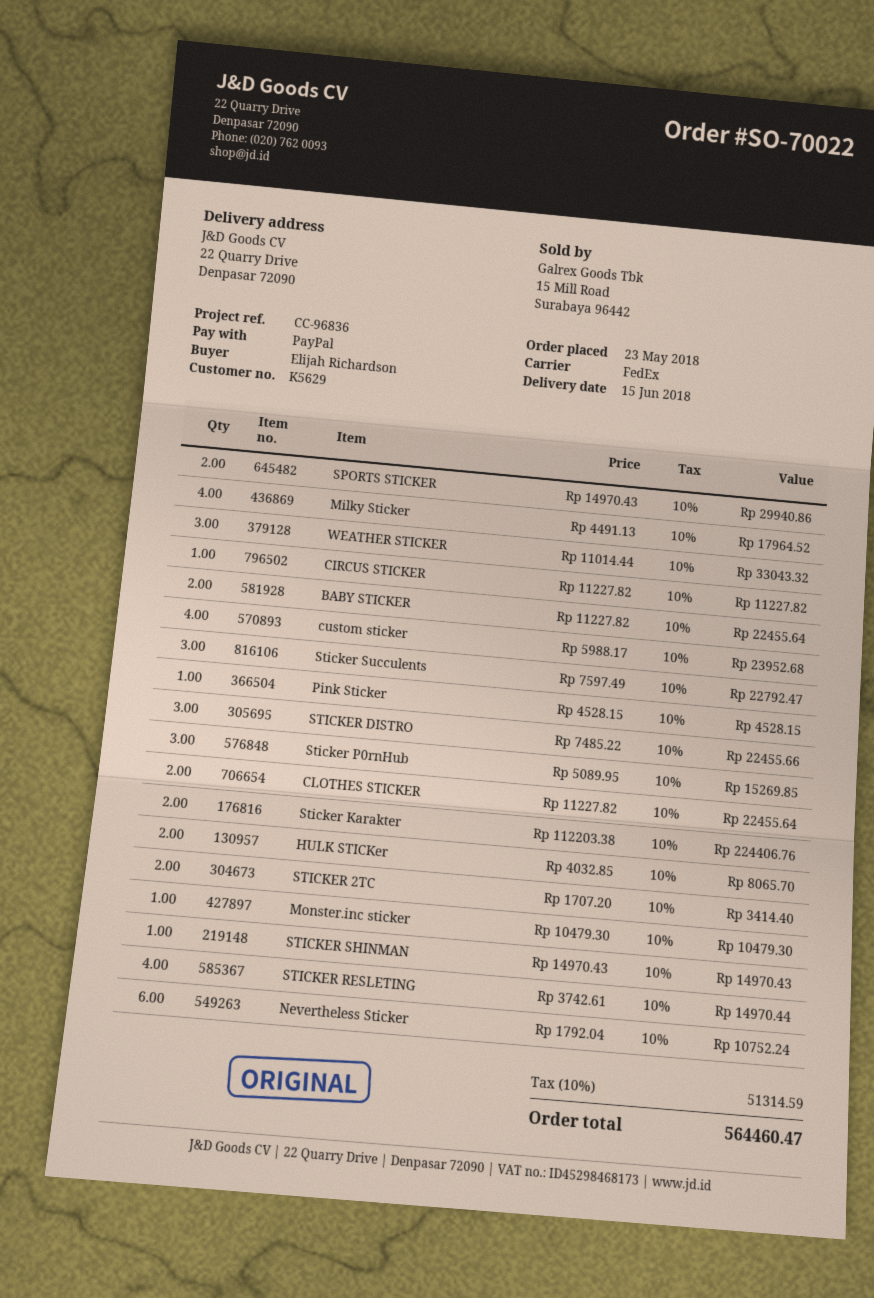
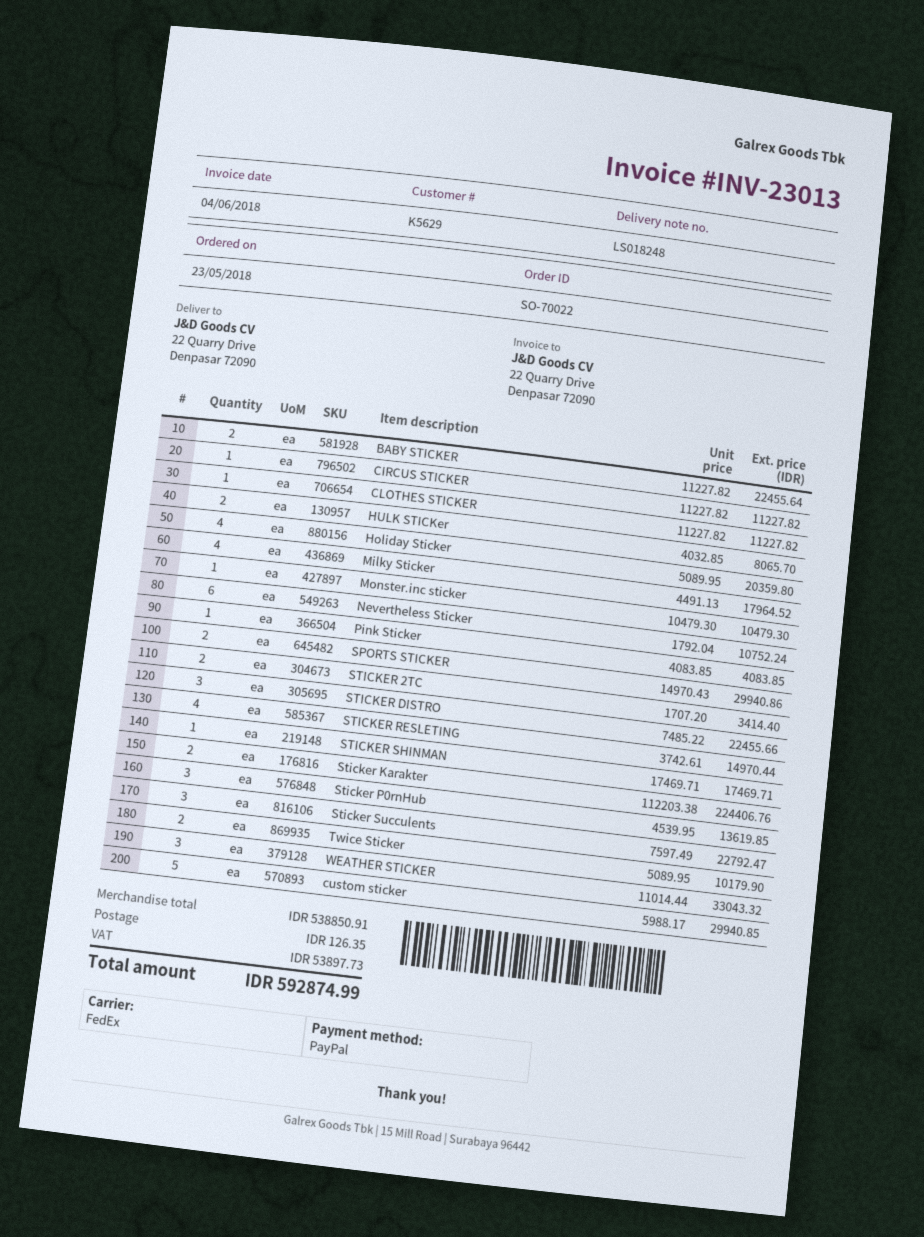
custom sticker: 4 x 5988.17 = 23952.68 -> 5 x 5988.17 = 29940.85
Pink Sticker: 1 x 4528.15 = 4528.15 -> 1 x 4083.85 = 4083.85
Sticker P0rnHub: 3 x 5089.95 = 15269.85 -> 3 x 4539.95 = 13619.85
CLOTHES STICKER: 2 x 11227.82 = 22455.64 -> 1 x 11227.82 = 11227.82
STICKER SHINMAN: 1 x 14970.43 = 14970.43 -> 1 x 17469.71 = 17469.71
Holiday Sticker: none -> 4 x 5089.95 = 20359.80
Twice Sticker: none -> 2 x 5089.95 = 10179.90
shipping: none -> 126.35
tax: 51314.59 -> 53897.73
total: 564460.47 -> 592874.99

